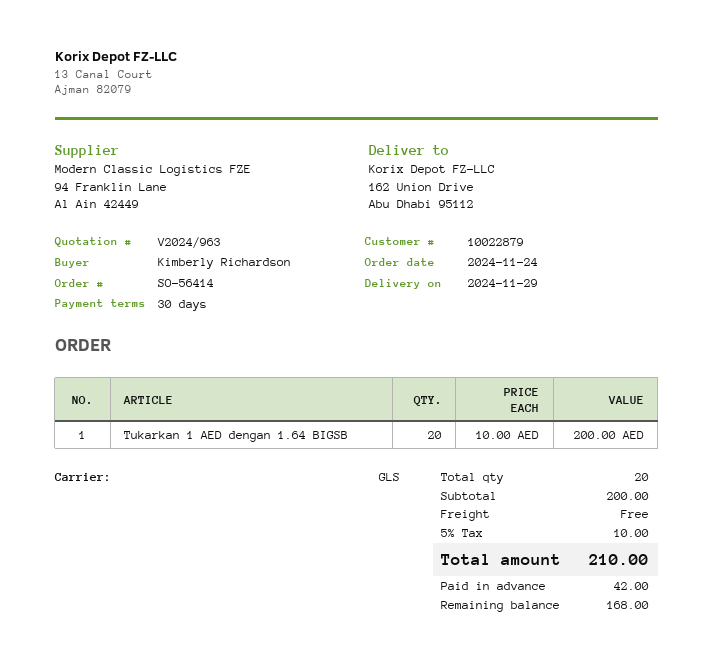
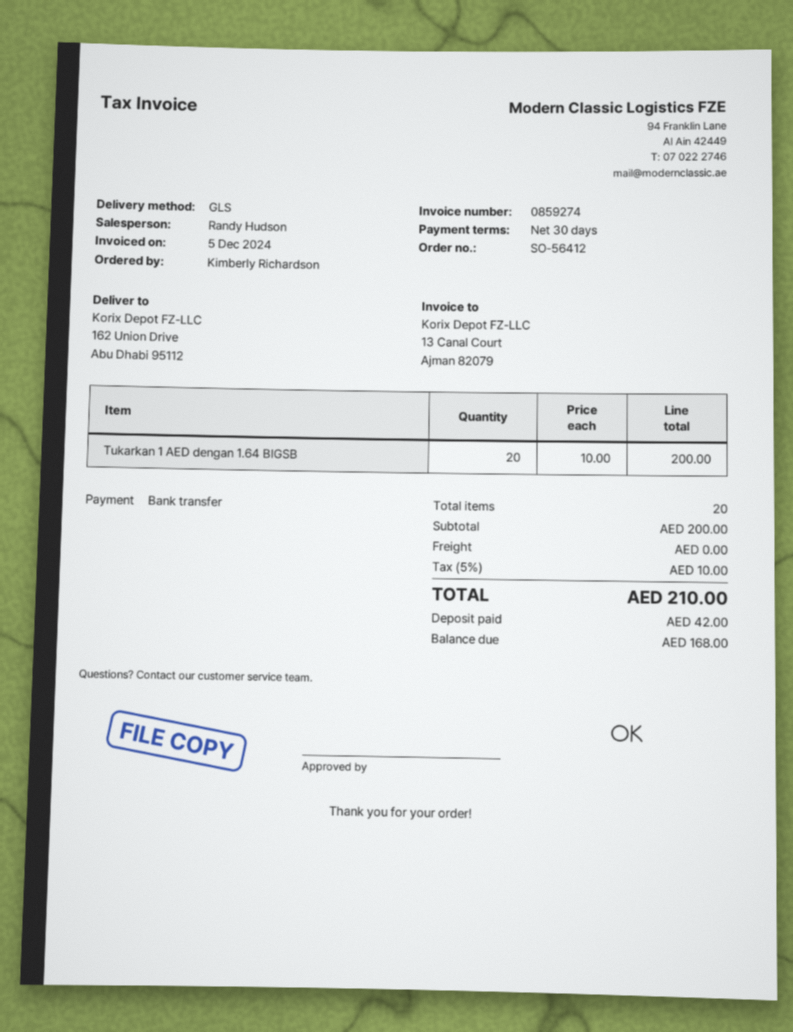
order number: SO-56414 -> SO-56412

